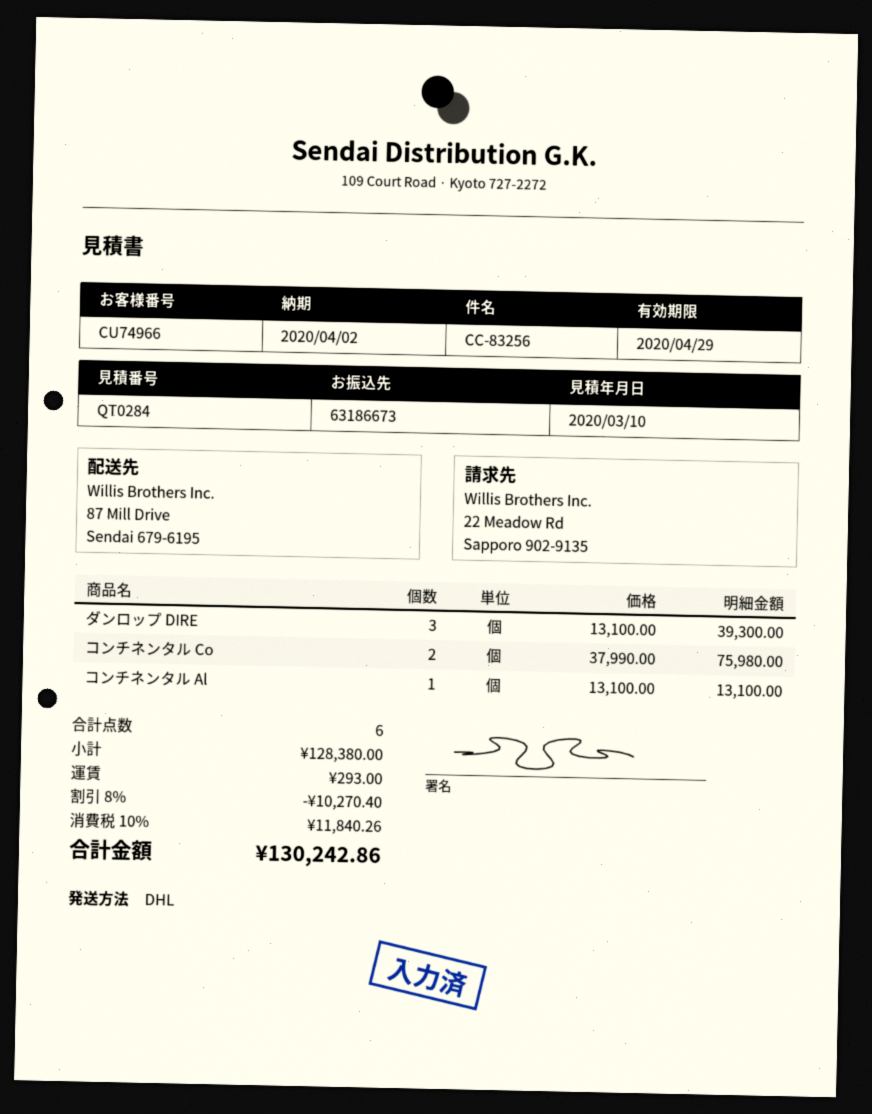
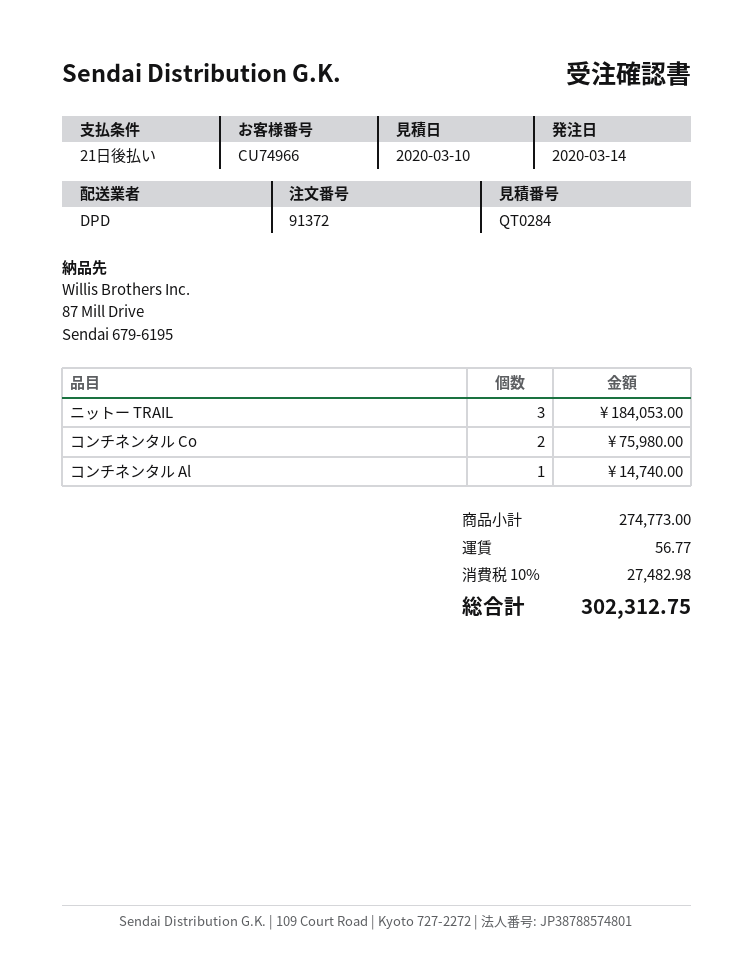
shipping method: DHL -> DPD
ダンロップ DIRE: 3 for 39300.00 -> none
コンチネンタル Al: 1 for 13100.00 -> 1 for 14740.00
ニットー TRAIL: none -> 3 for 184053.00
subtotal: 128380.00 -> 274773.00
discount: 8% = 10270.40 -> none
shipping: 293.00 -> 56.77
tax: 10% = 11840.26 -> 10% = 27482.98
total: 130242.86 -> 302312.75

